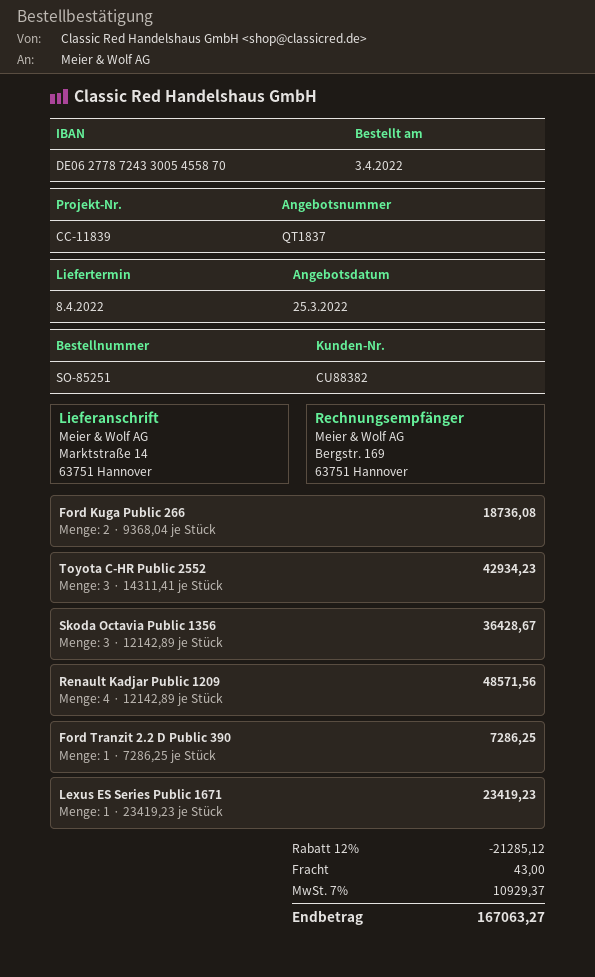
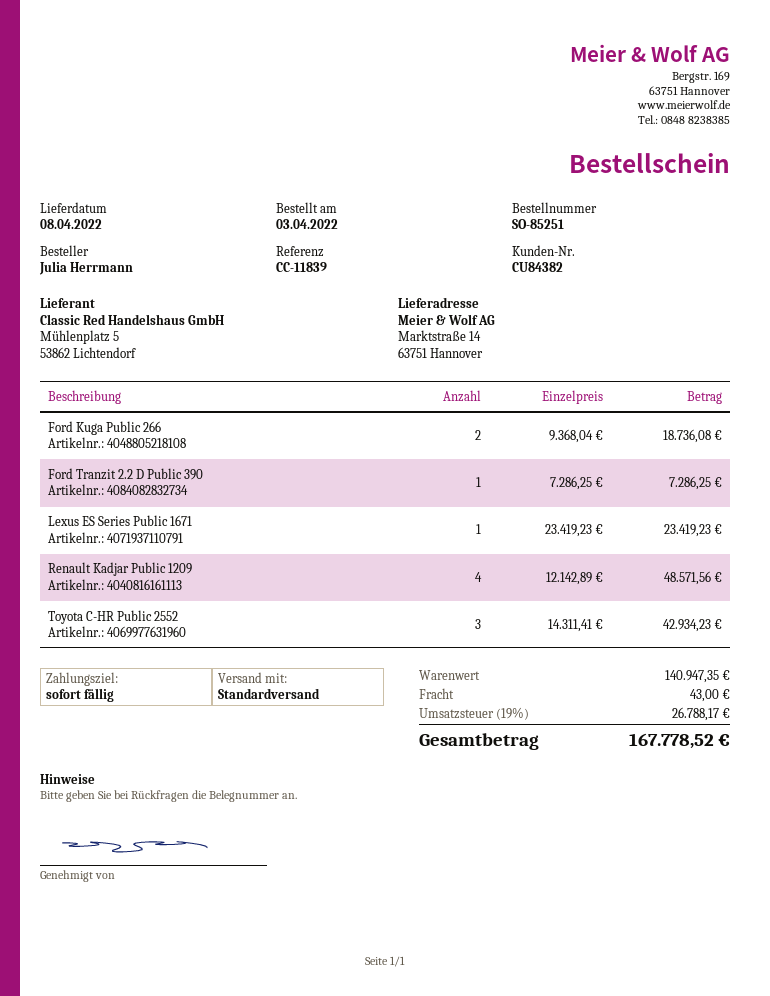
customer number: CU88382 -> CU84382
Skoda Octavia Public 1356: 3 x 12142.89 = 36428.67 -> none
discount: 12% = 21285.12 -> none
tax: 7% = 10929.37 -> 19% = 26788.17
total: 167063.27 -> 167778.52

